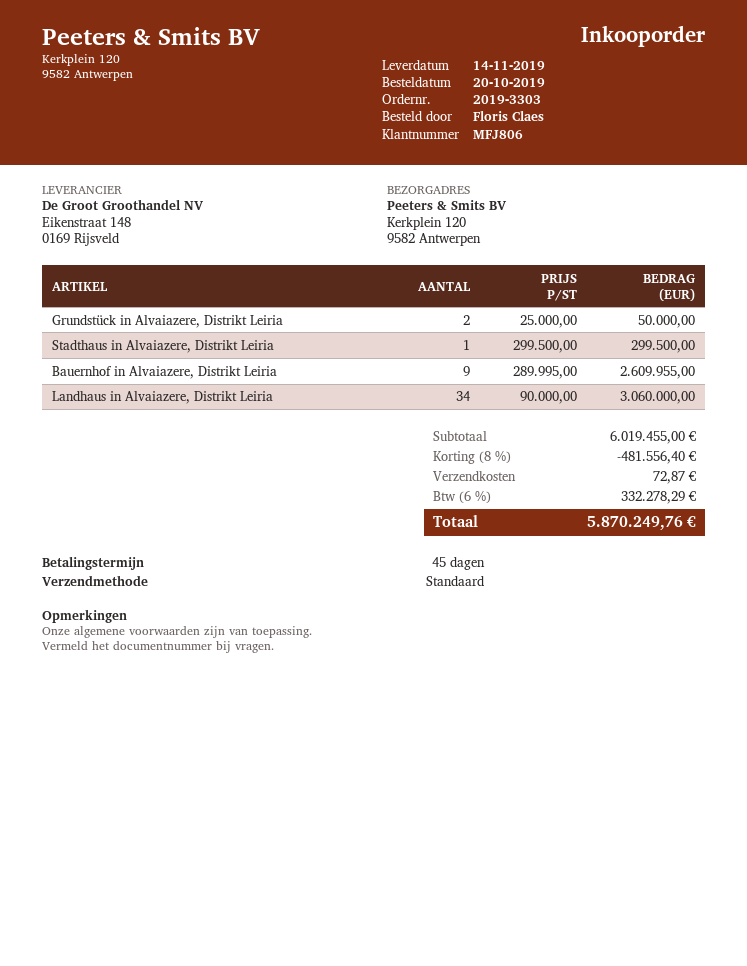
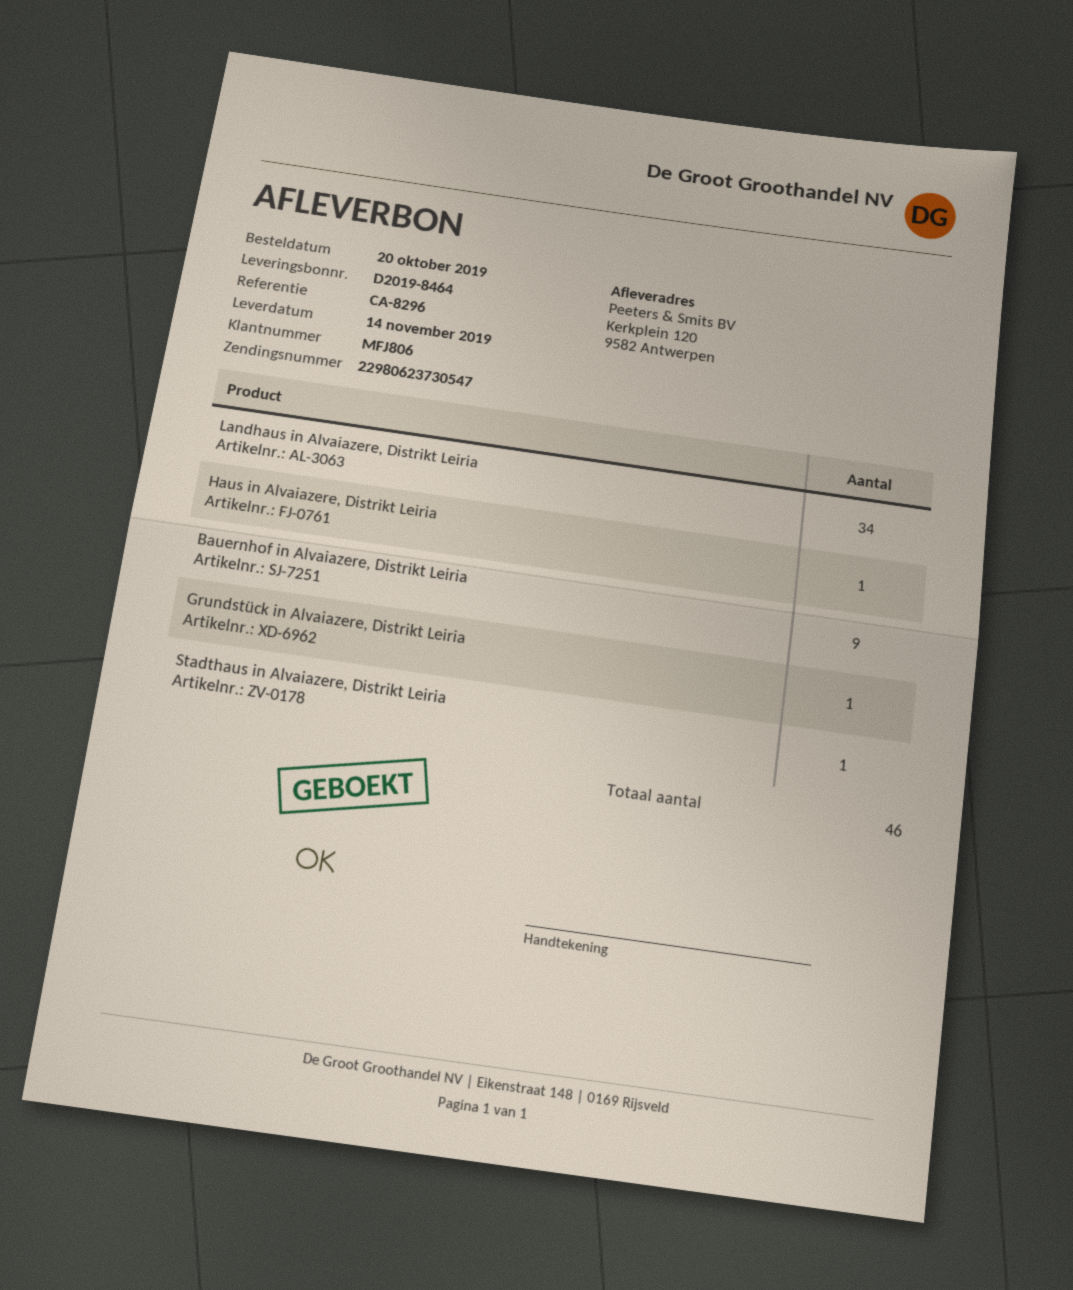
Grundstück in Alvaiazere, Distrikt Leiria: 2 -> 1
Haus in Alvaiazere, Distrikt Leiria: none -> 1

